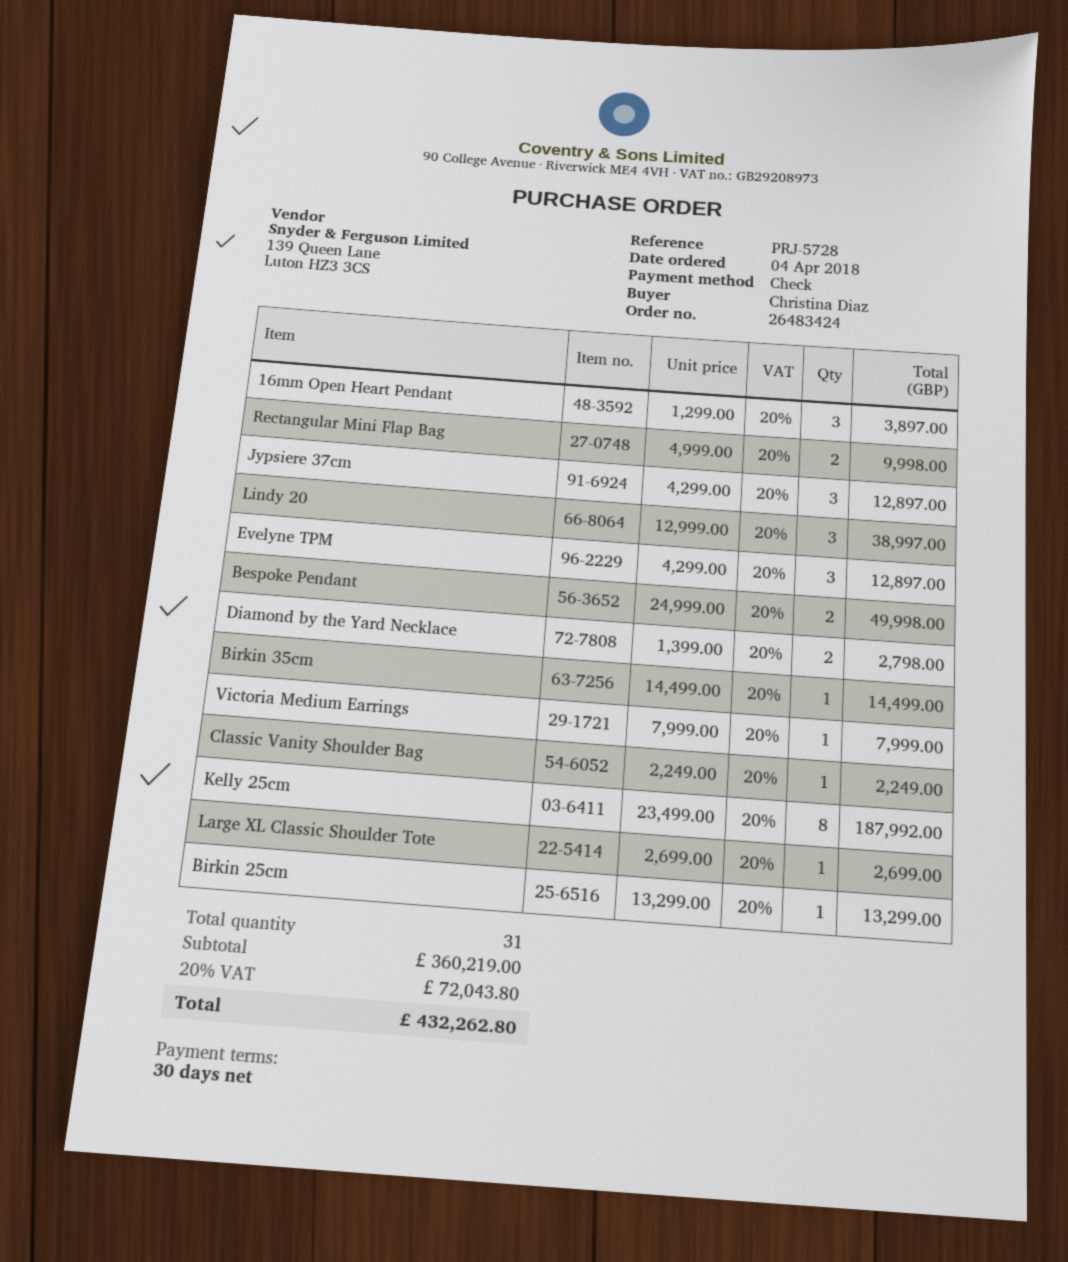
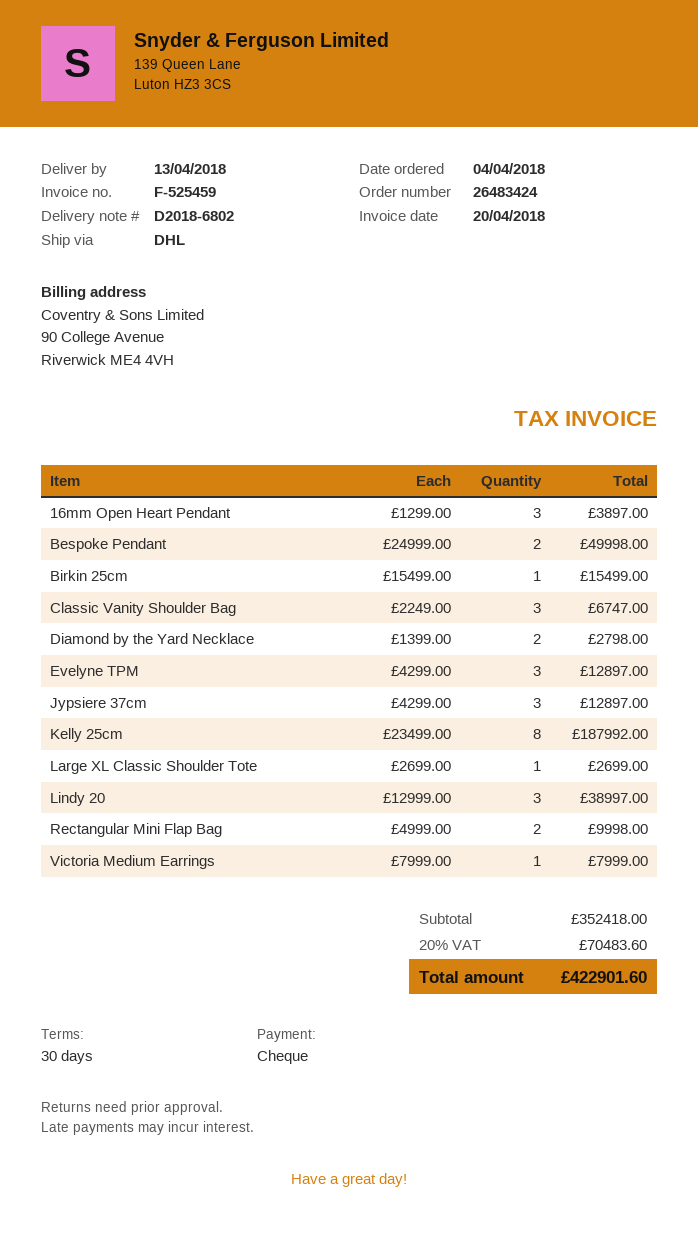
Birkin 35cm: 1 x 14499.00 = 14499.00 -> none
Classic Vanity Shoulder Bag: 1 x 2249.00 = 2249.00 -> 3 x 2249.00 = 6747.00
Birkin 25cm: 1 x 13299.00 = 13299.00 -> 1 x 15499.00 = 15499.00
subtotal: 360219.00 -> 352418.00
tax: 20% = 72043.80 -> 20% = 70483.60
total: 432262.80 -> 422901.60

